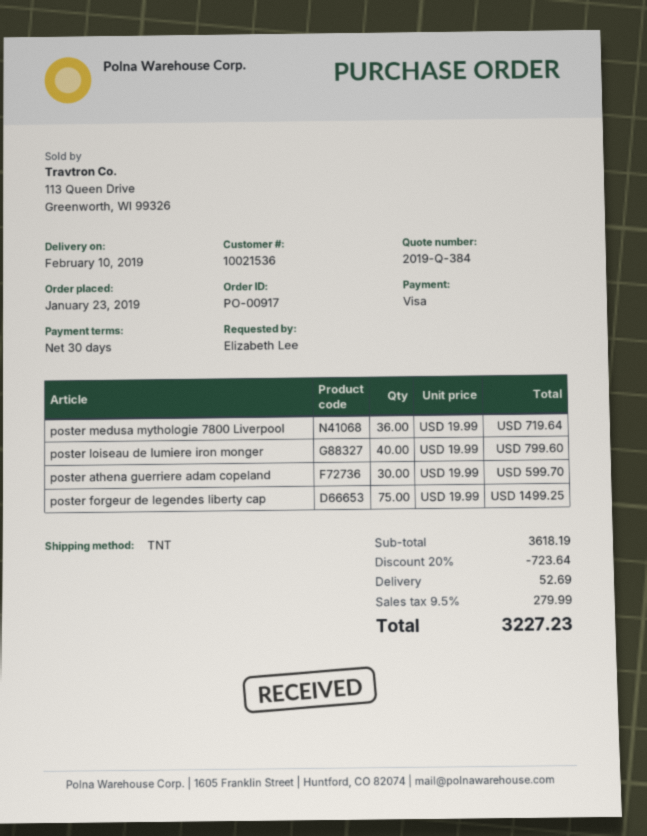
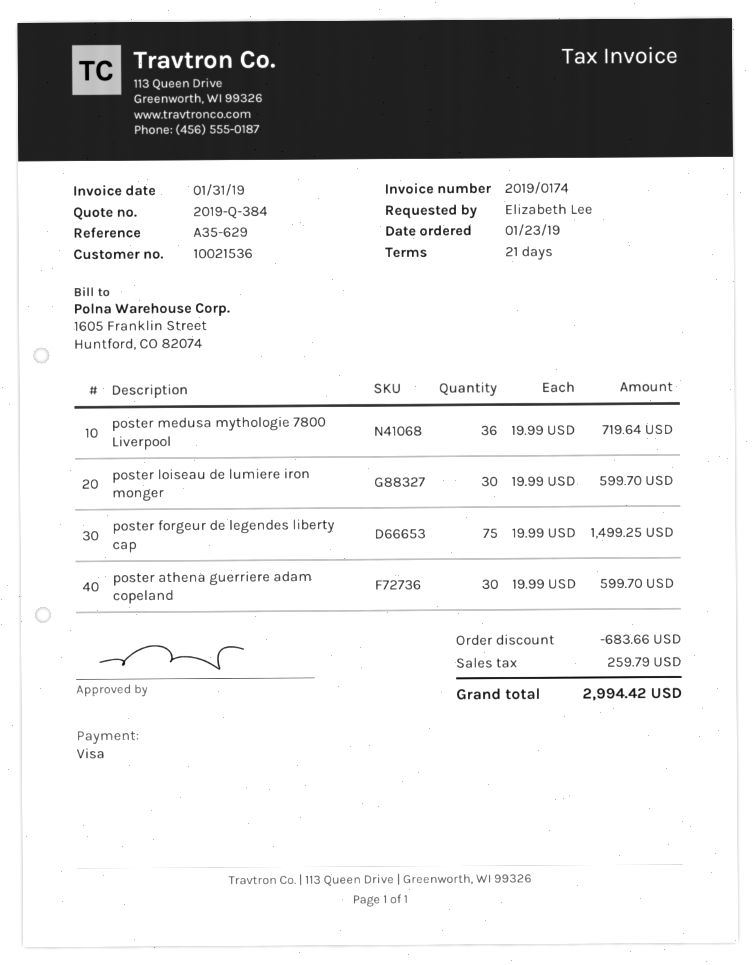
payment terms: 30 days -> 21 days
poster loiseau de lumiere iron monger: 40 x 19.99 = 799.60 -> 30 x 19.99 = 599.70
discount: 723.64 -> 683.66
shipping: 52.69 -> none
tax: 279.99 -> 259.79
total: 3227.23 -> 2994.42

